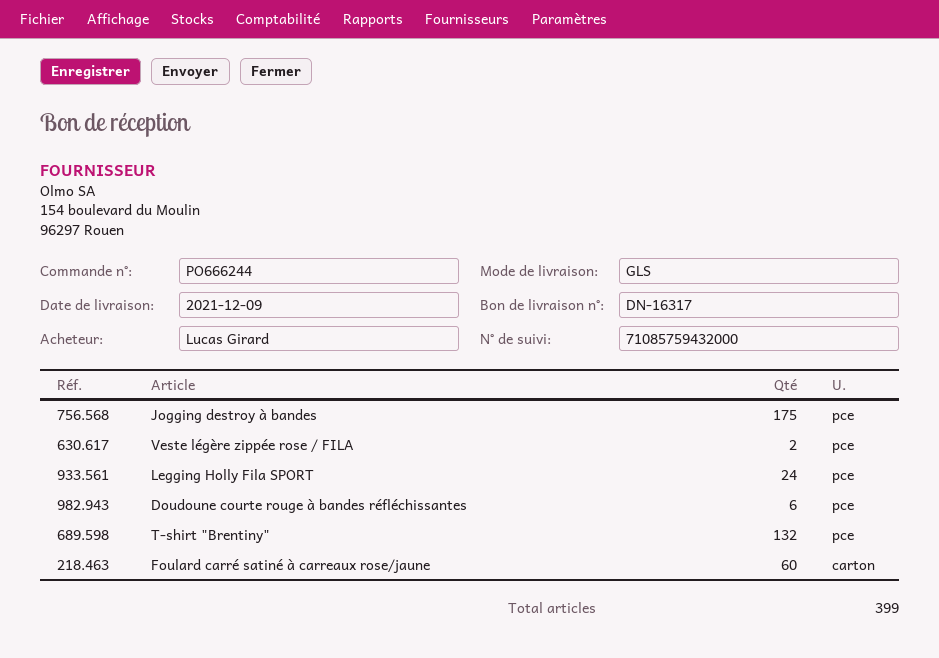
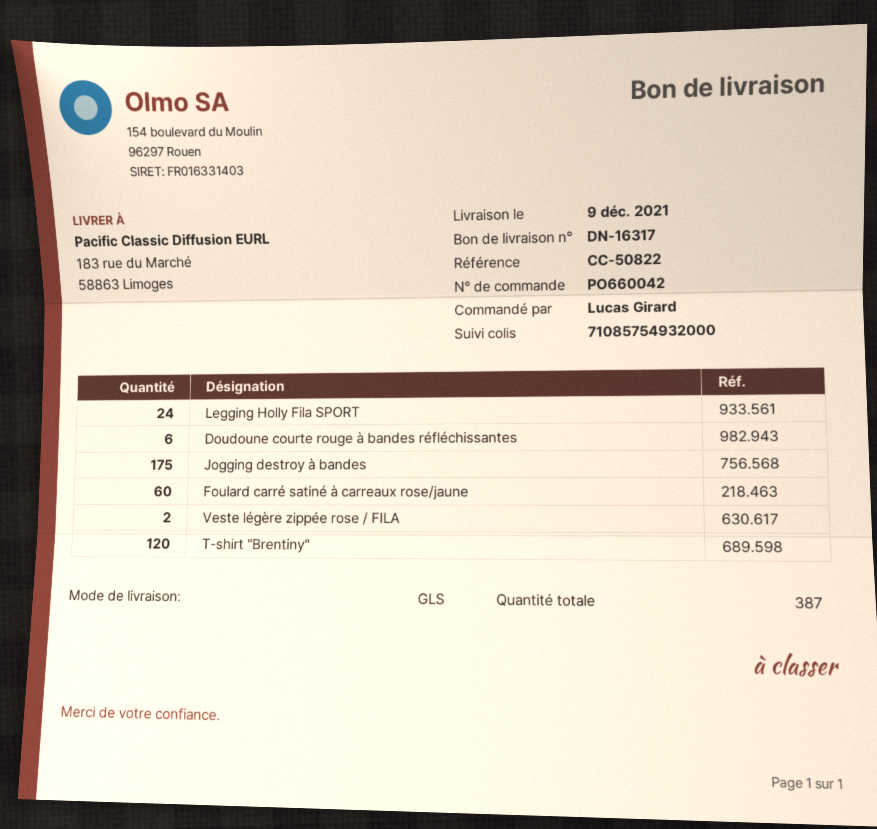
order number: PO666244 -> PO660042
tracking number: 71085759432000 -> 71085754932000
T-shirt "Brentiny": 132 -> 120
total quantity: 399 -> 387

